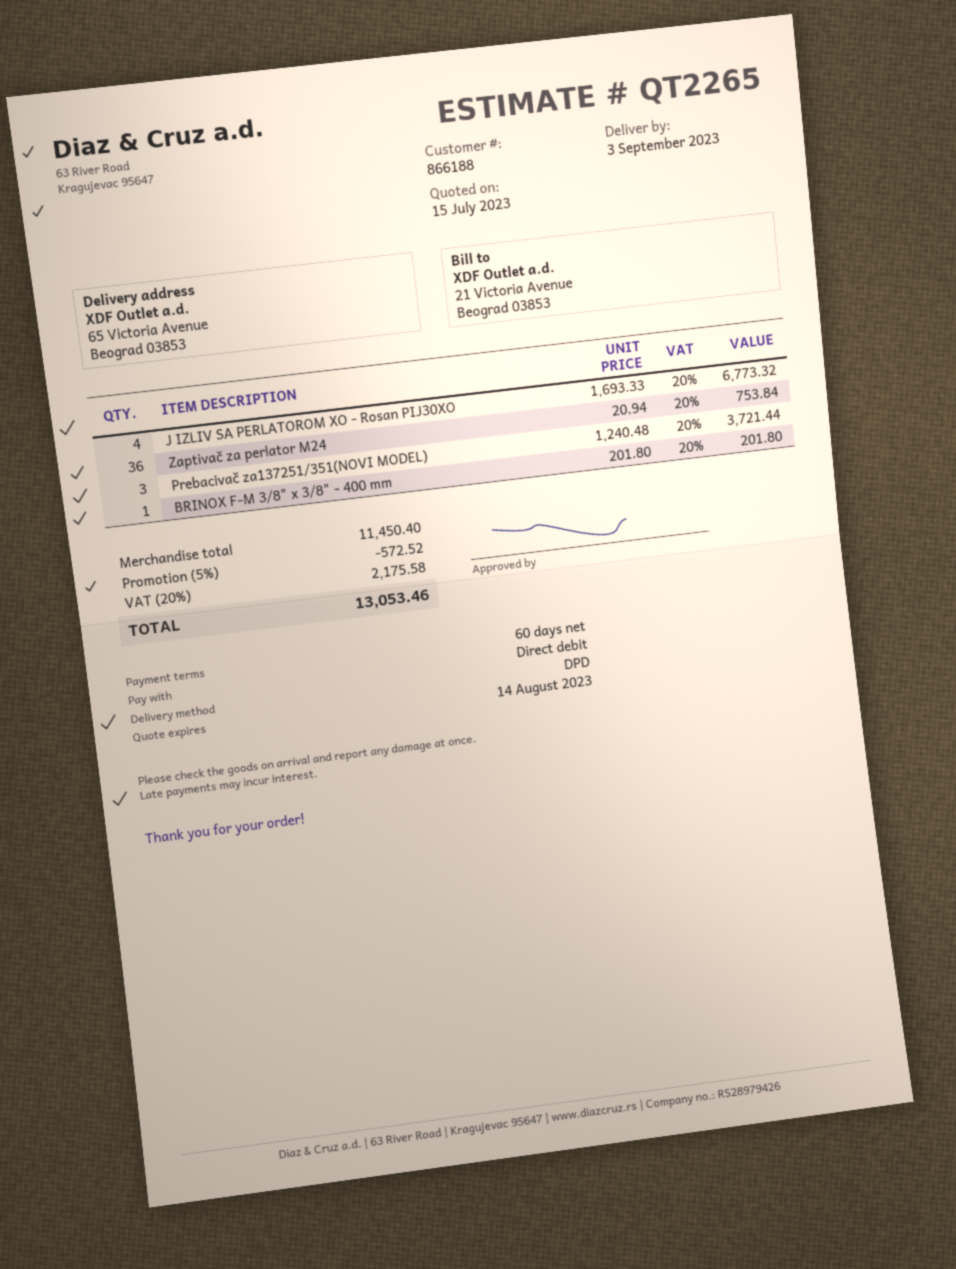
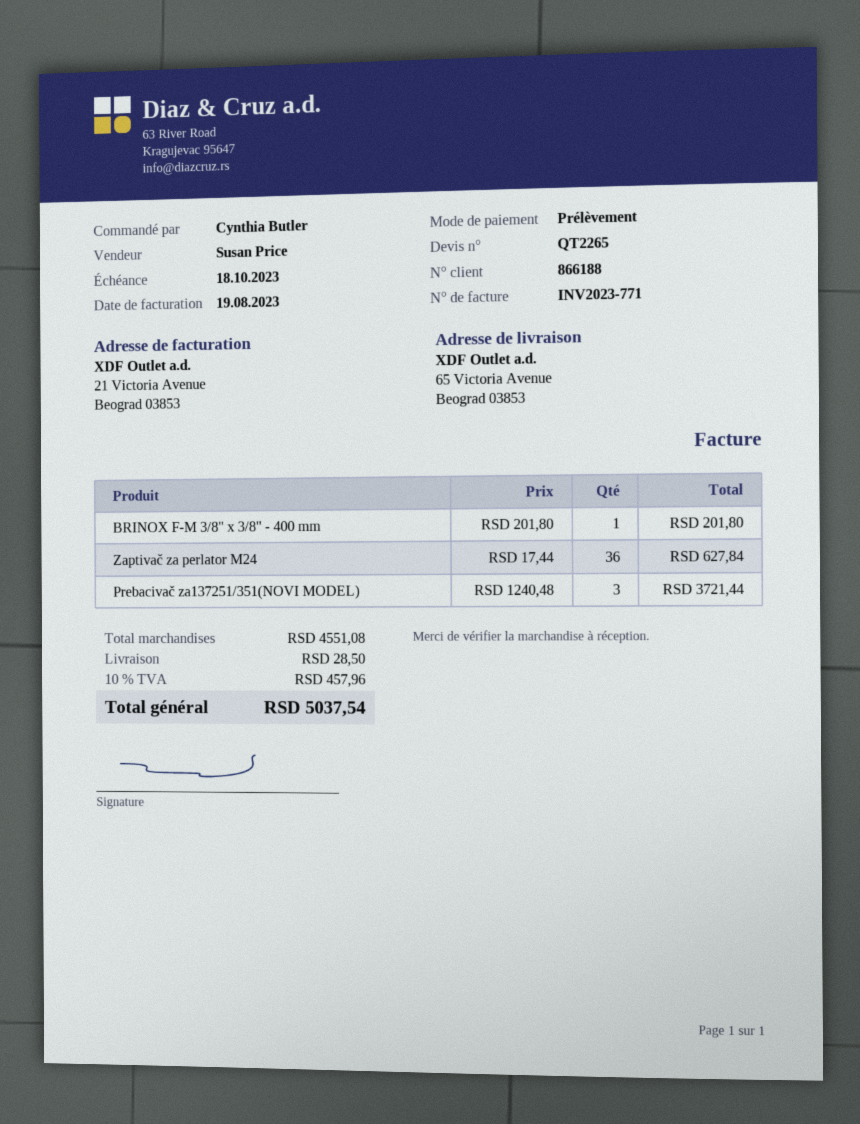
J IZLIV SA PERLATOROM XO - Rosan PIJ30XO: 4 x 1693.33 = 6773.32 -> none
Zaptivač za perlator M24: 36 x 20.94 = 753.84 -> 36 x 17.44 = 627.84
subtotal: 11450.40 -> 4551.08
discount: 5% = 572.52 -> none
shipping: none -> 28.50
tax: 20% = 2175.58 -> 10% = 457.96
total: 13053.46 -> 5037.54

